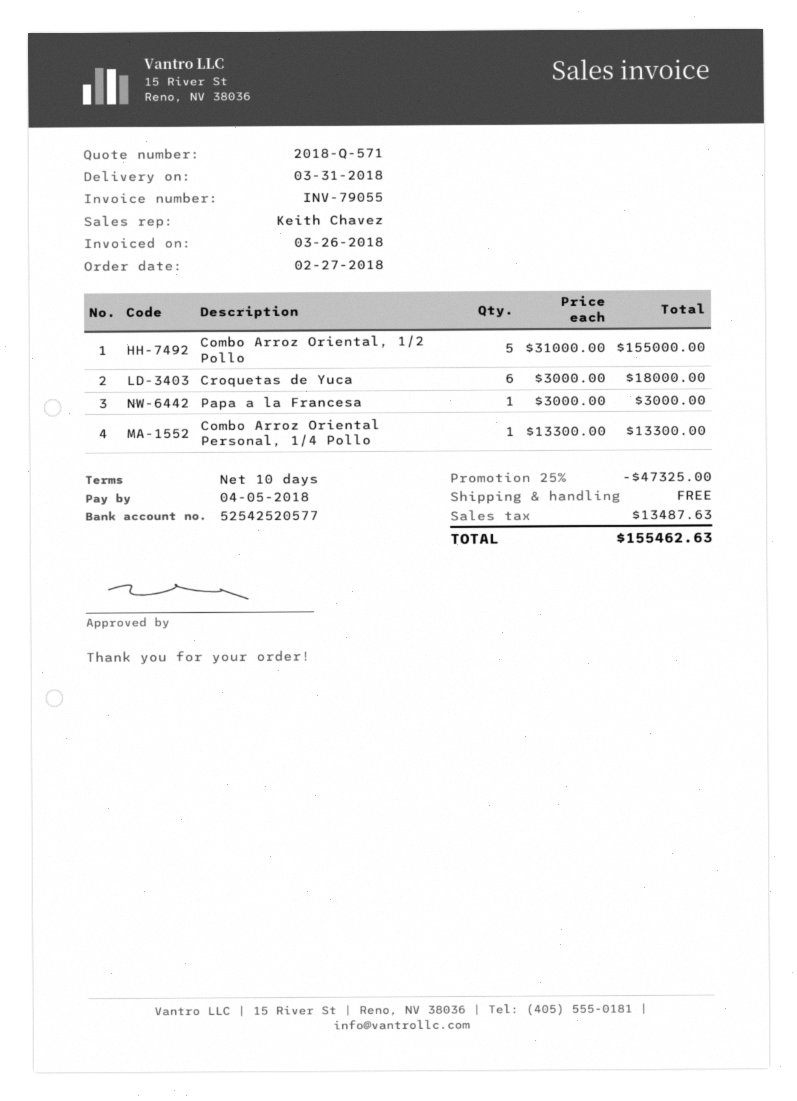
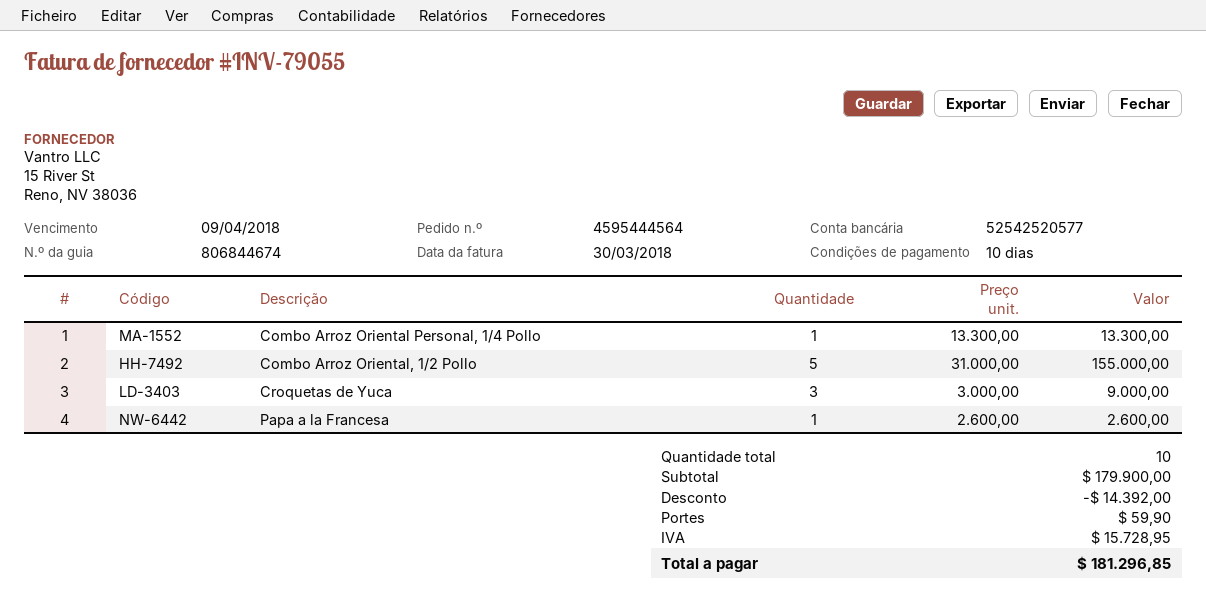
invoice date: 2018-03-26 -> 2018-03-30
due date: 2018-04-05 -> 2018-04-09
Croquetas de Yuca: 6 x 3000.00 = 18000.00 -> 3 x 3000.00 = 9000.00
Papa a la Francesa: 1 x 3000.00 = 3000.00 -> 1 x 2600.00 = 2600.00
discount: 47325.00 -> 14392.00
shipping: 0.00 -> 59.90
tax: 13487.63 -> 15728.95
total: 155462.63 -> 181296.85

